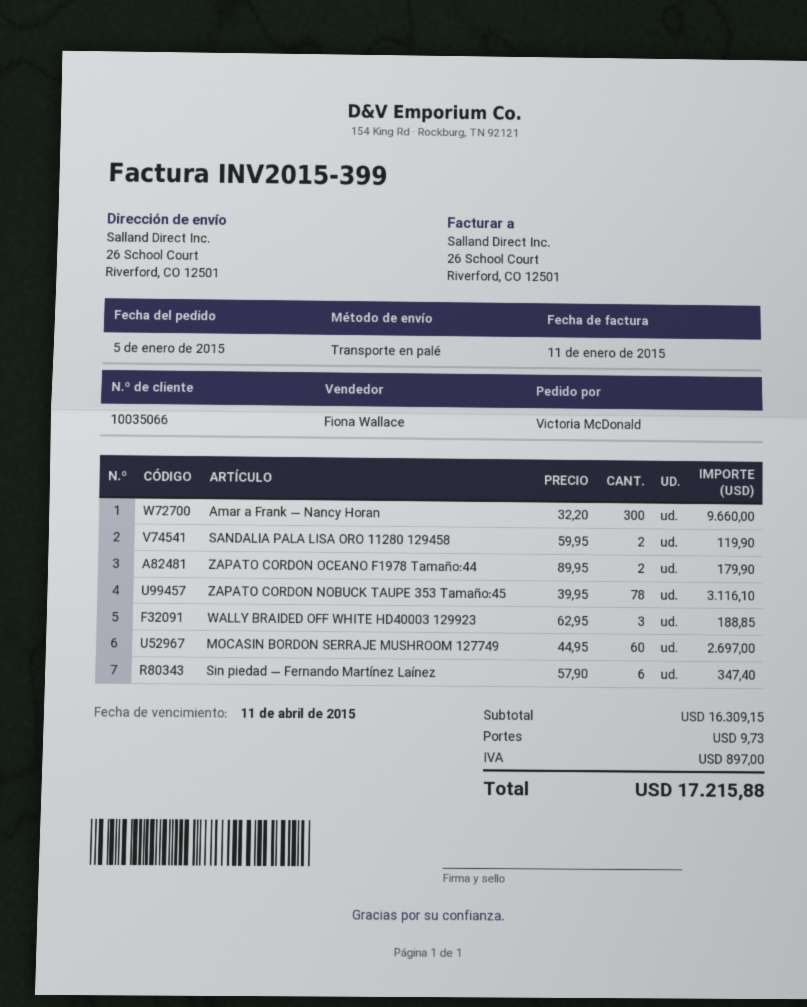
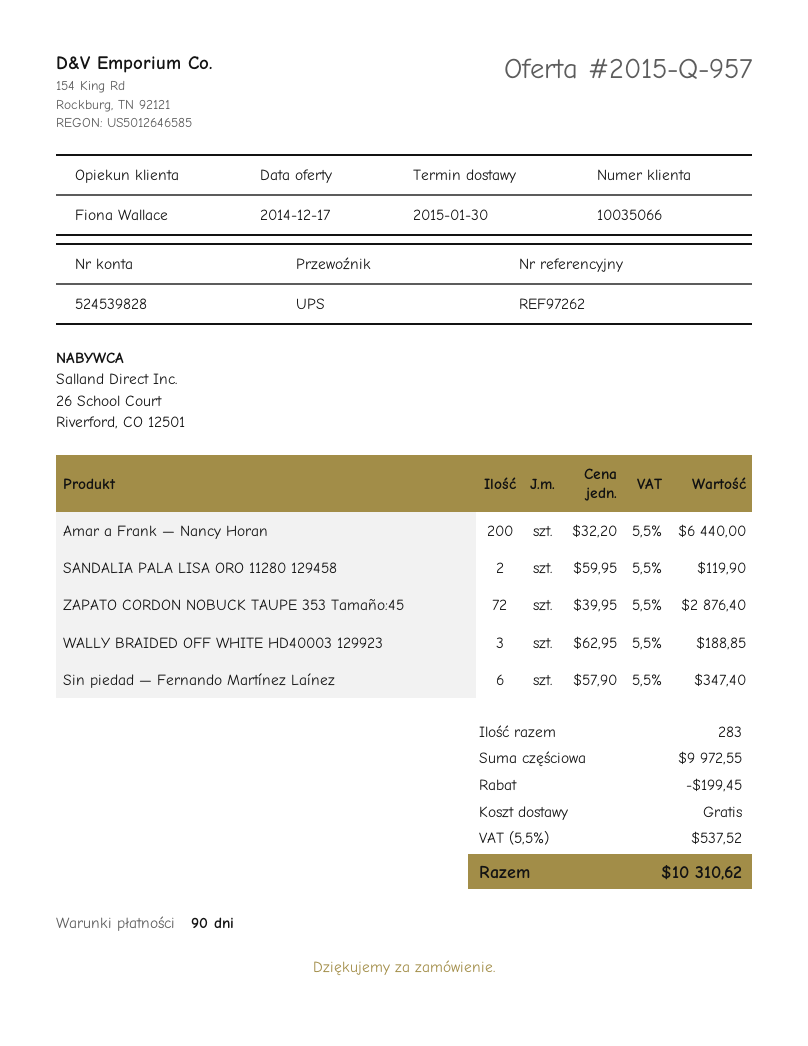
shipping method: pallet freight -> UPS
Amar a Frank — Nancy Horan: 300 x 32.20 = 9660.00 -> 200 x 32.20 = 6440.00
ZAPATO CORDON OCEANO F1978 Tamaño:44: 2 x 89.95 = 179.90 -> none
ZAPATO CORDON NOBUCK TAUPE 353 Tamaño:45: 78 x 39.95 = 3116.10 -> 72 x 39.95 = 2876.40
MOCASIN BORDON SERRAJE MUSHROOM 127749: 60 x 44.95 = 2697.00 -> none
subtotal: 16309.15 -> 9972.55
discount: none -> 199.45
shipping: 9.73 -> 0.00
tax: 897.00 -> 537.52
total: 17215.88 -> 10310.62

